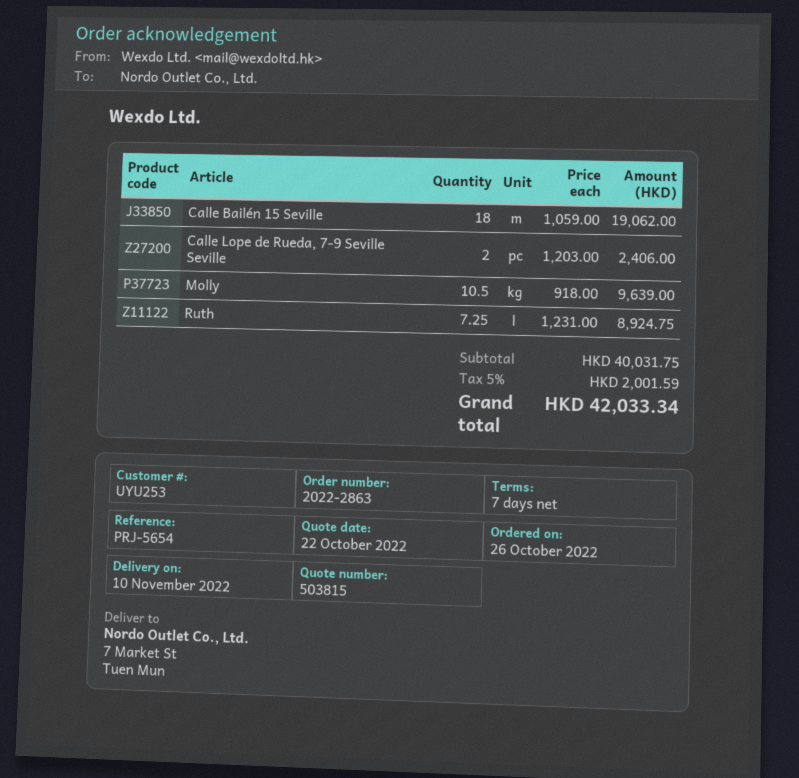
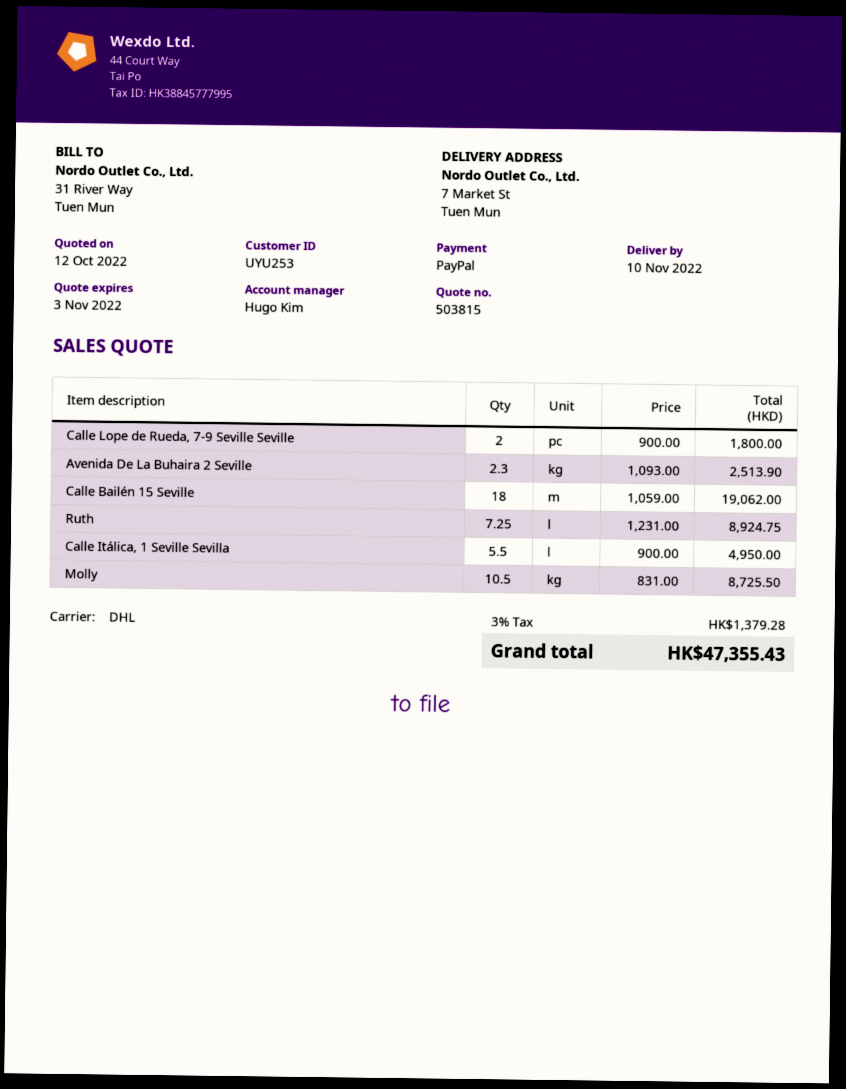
quote date: 2022-10-22 -> 2022-10-12
Calle Lope de Rueda, 7-9 Seville Seville: 2 x 1203.00 = 2406.00 -> 2 x 900.00 = 1800.00
Molly: 10.5 x 918.00 = 9639.00 -> 10.5 x 831.00 = 8725.50
Avenida De La Buhaira 2 Seville: none -> 2.3 x 1093.00 = 2513.90
Calle Itálica, 1 Seville Sevilla: none -> 5.5 x 900.00 = 4950.00
tax: 5% = 2001.59 -> 3% = 1379.28
total: 42033.34 -> 47355.43

